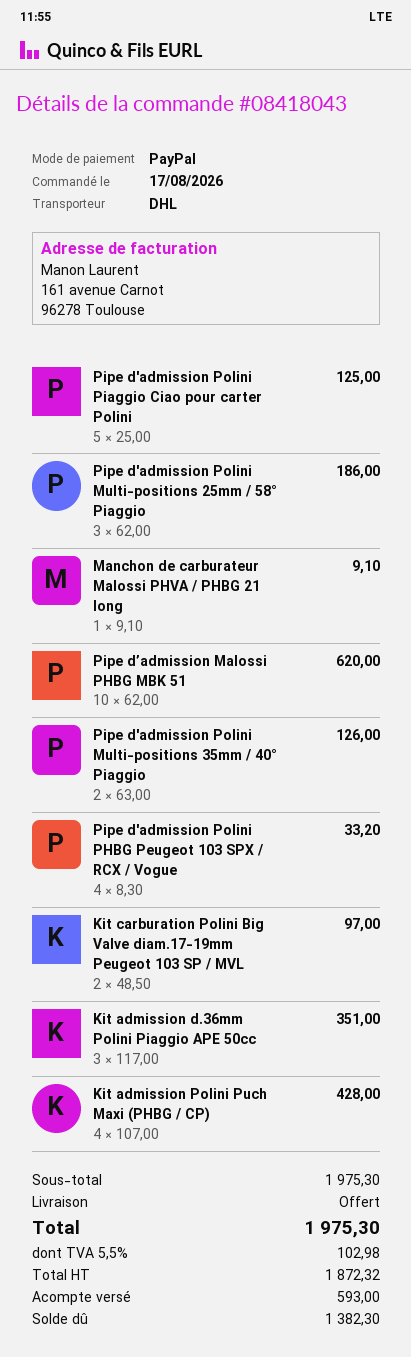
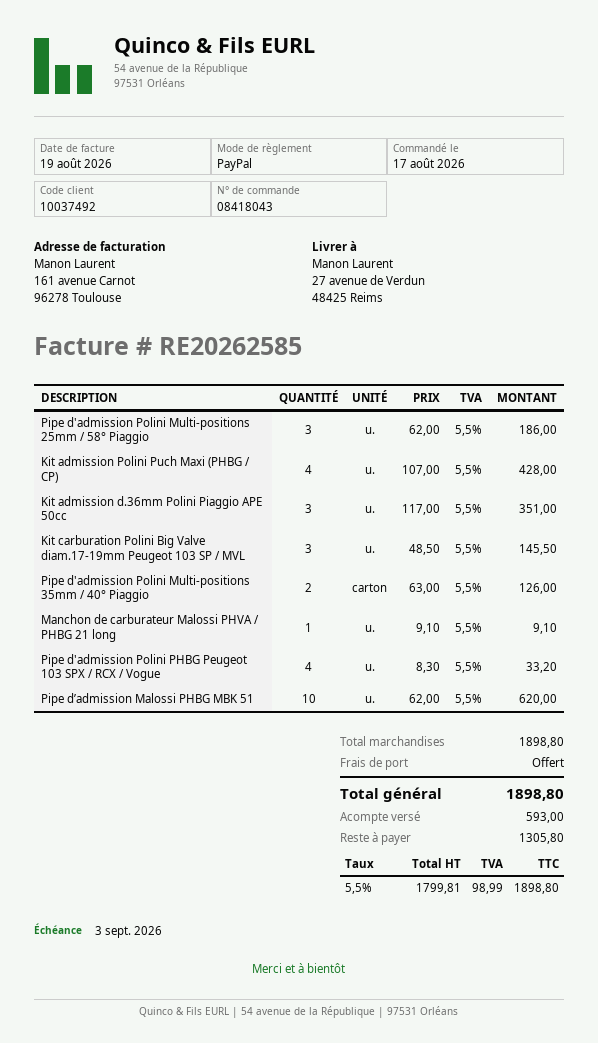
Pipe d'admission Polini Piaggio Ciao pour carter Polini: 5 x 25.00 = 125.00 -> none
Kit carburation Polini Big Valve diam.17-19mm Peugeot 103 SP / MVL: 2 x 48.50 = 97.00 -> 3 x 48.50 = 145.50
subtotal: 1975.30 -> 1898.80
net: 1872.32 -> 1799.81
tax: 5.5% = 102.98 -> 5.5% = 98.99
total: 1975.30 -> 1898.80
balance: 1382.30 -> 1305.80

